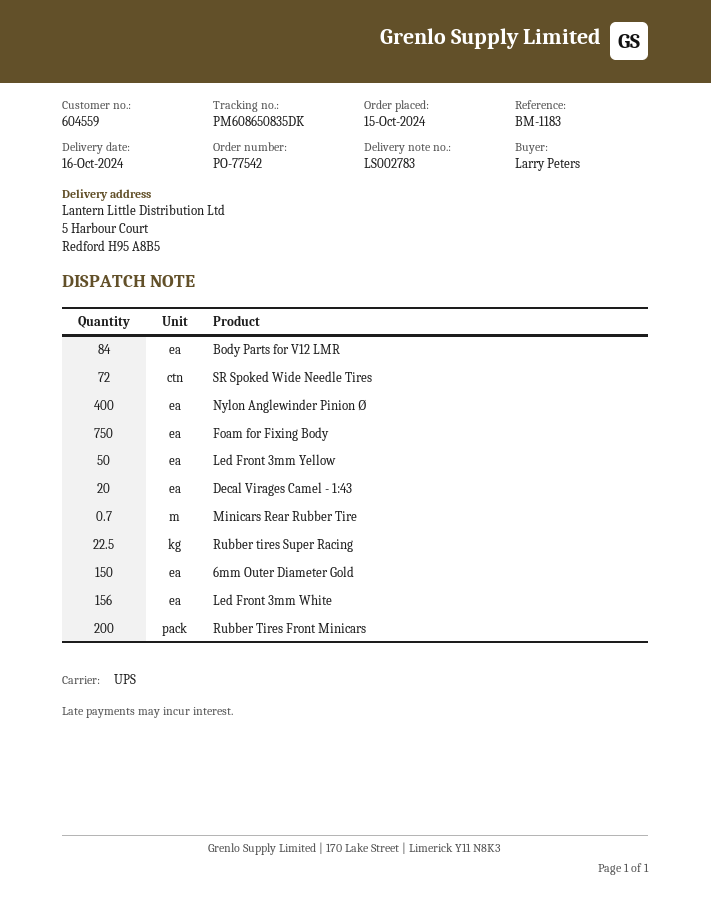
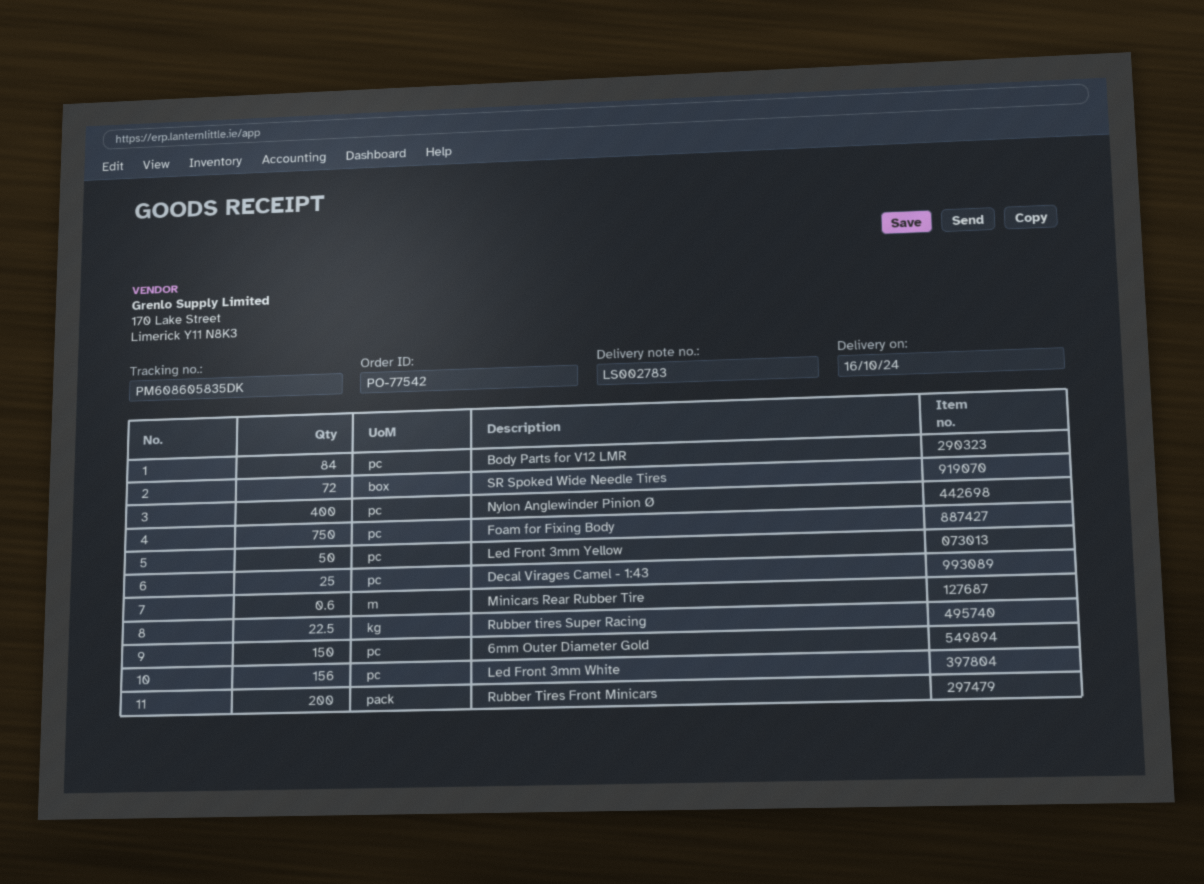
tracking number: PM608650835DK -> PM608605835DK
Decal Virages Camel - 1:43: 20 -> 25
Minicars Rear Rubber Tire: 0.7 -> 0.6

